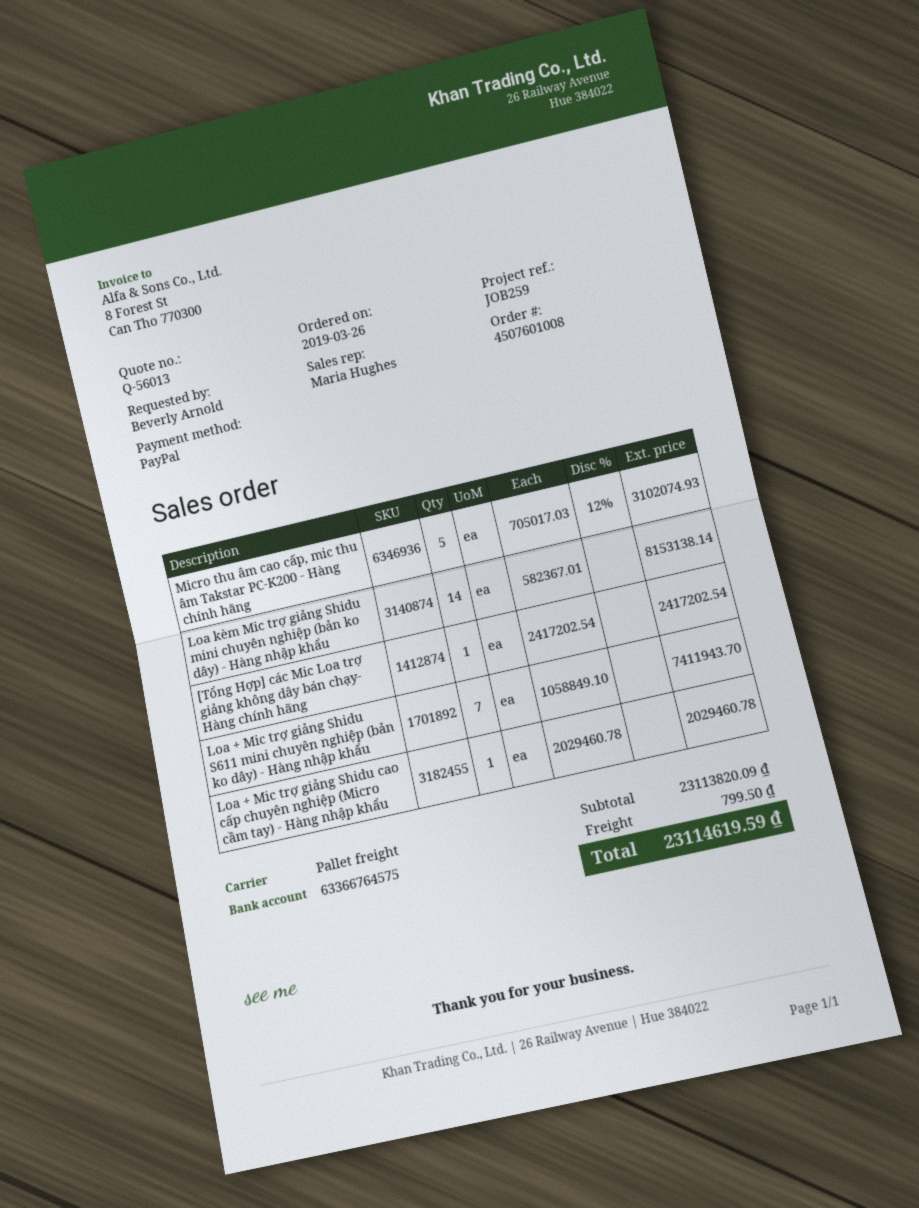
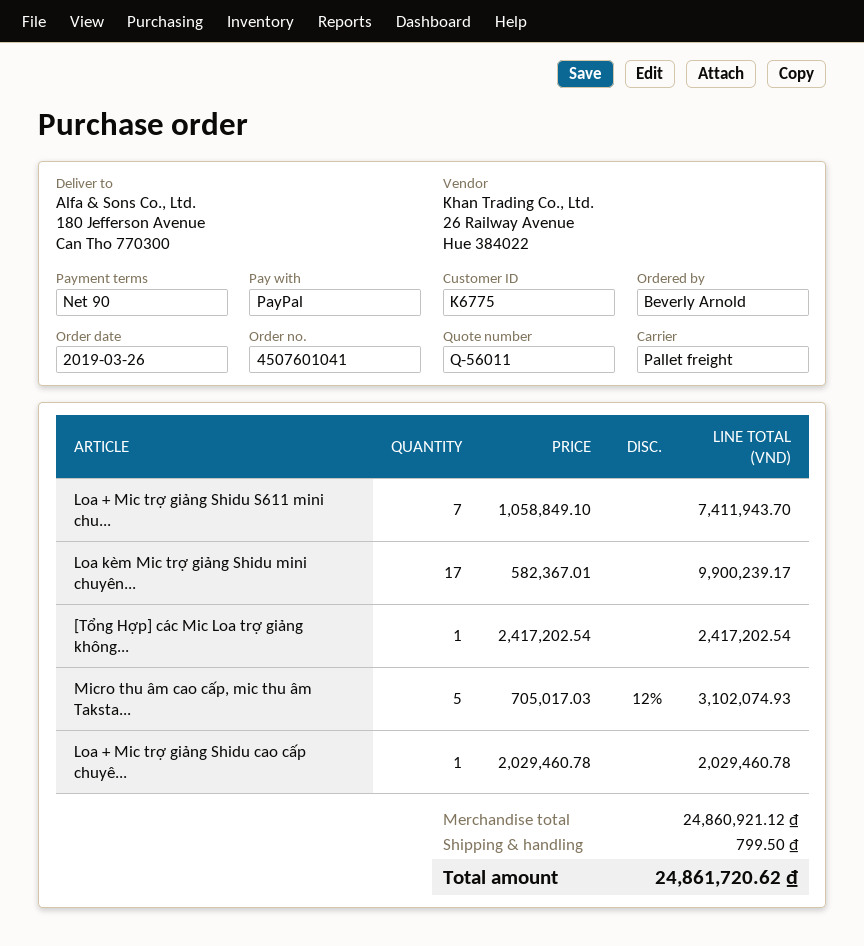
quote number: Q-56013 -> Q-56011
order number: 4507601008 -> 4507601041
Loa kèm Mic trợ giảng Shidu mini chuyên nghiệp (bản ko dây) - Hàng nhập khẩu: 14 x 582367.01 = 8153138.14 -> 17 x 582367.01 = 9900239.17
subtotal: 23113820.09 -> 24860921.12
total: 23114619.59 -> 24861720.62

